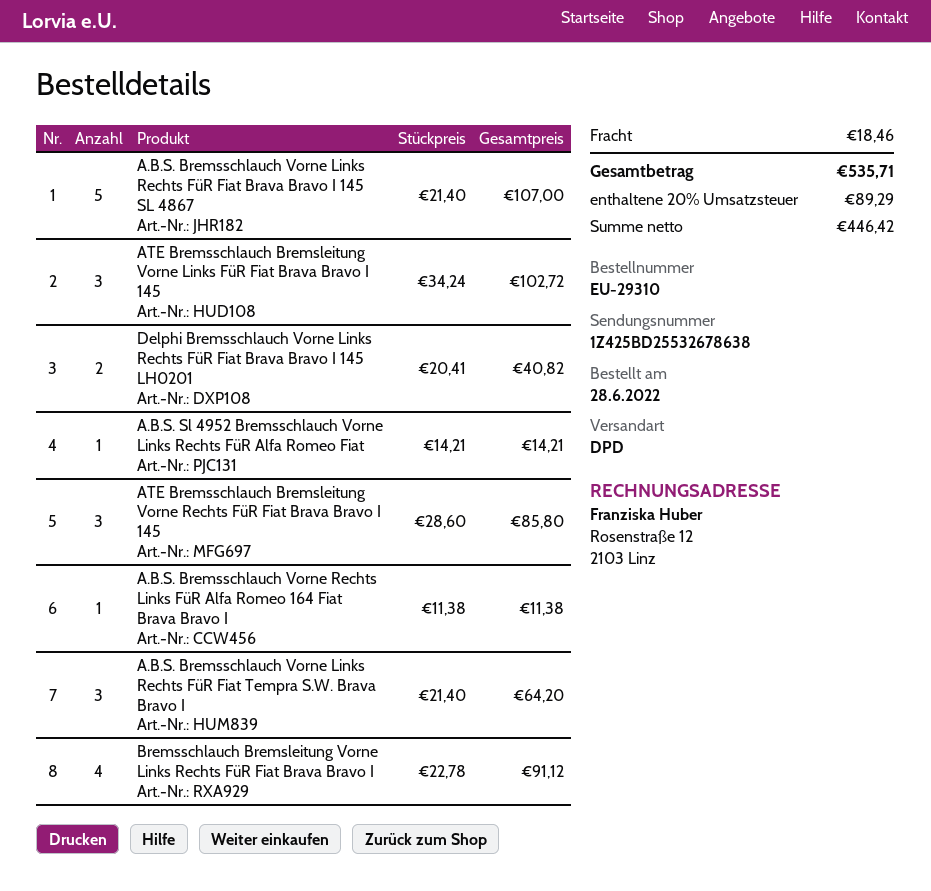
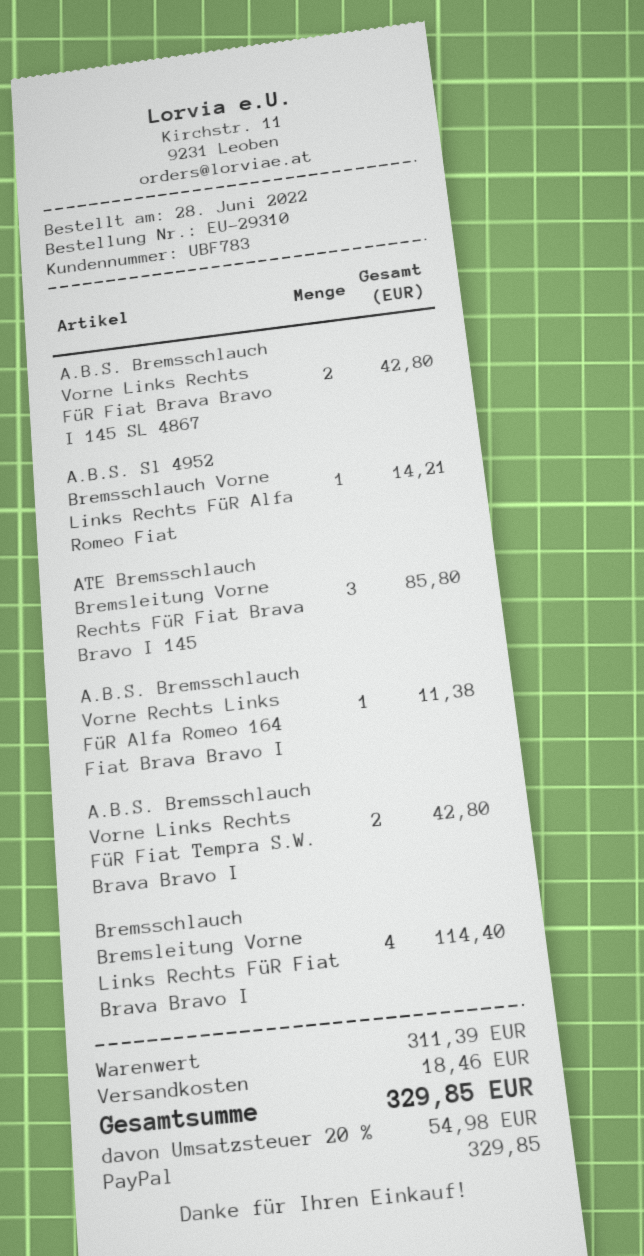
A.B.S. Bremsschlauch Vorne Links Rechts FüR Fiat Brava Bravo I 145 SL 4867: 5 for 107.00 -> 2 for 42.80
ATE Bremsschlauch Bremsleitung Vorne Links FüR Fiat Brava Bravo I 145: 3 for 102.72 -> none
Delphi Bremsschlauch Vorne Links Rechts FüR Fiat Brava Bravo I 145 LH0201: 2 for 40.82 -> none
A.B.S. Bremsschlauch Vorne Links Rechts FüR Fiat Tempra S.W. Brava Bravo I: 3 for 64.20 -> 2 for 42.80
Bremsschlauch Bremsleitung Vorne Links Rechts FüR Fiat Brava Bravo I: 4 for 91.12 -> 4 for 114.40
tax: 20% = 89.29 -> 20% = 54.98
total: 535.71 -> 329.85

